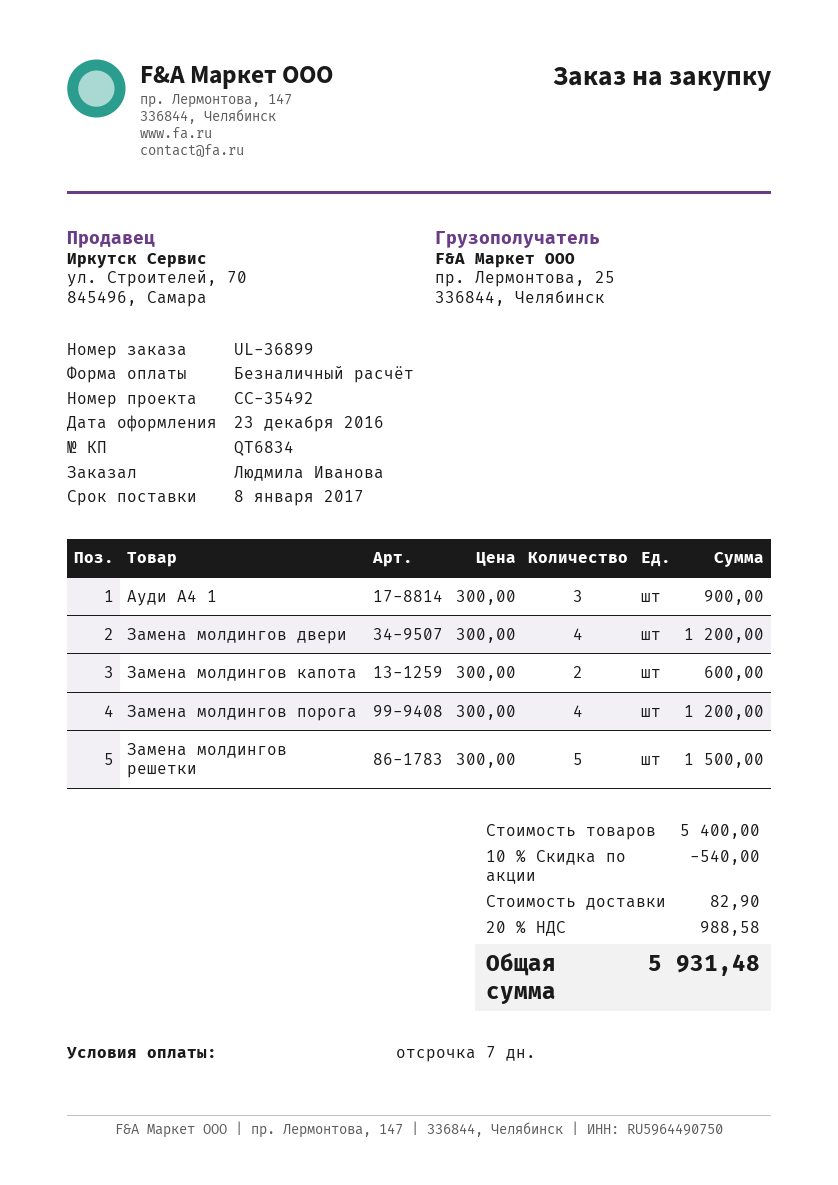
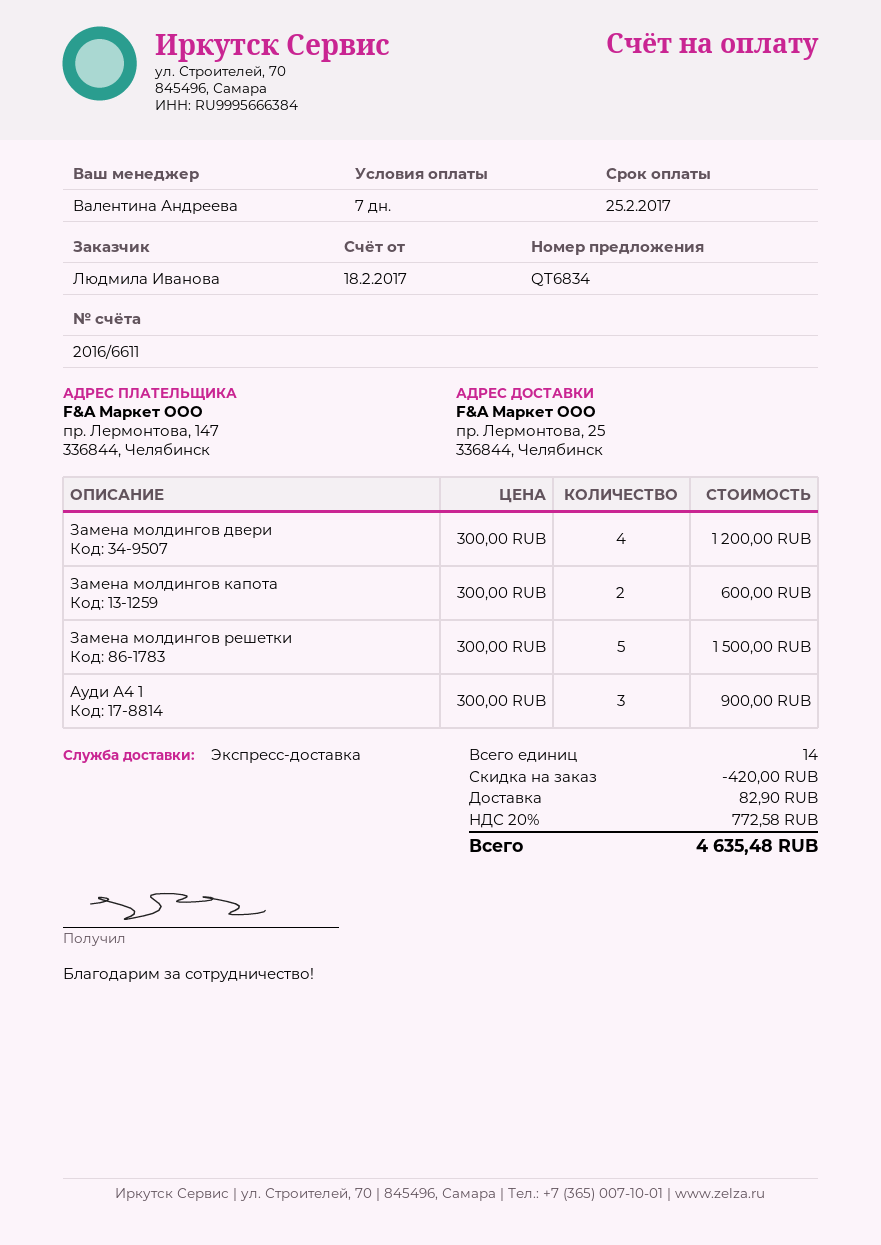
Замена молдингов порога: 4 x 300.00 = 1200.00 -> none
discount: 540.00 -> 420.00
tax: 20% = 988.58 -> 20% = 772.58
total: 5931.48 -> 4635.48

